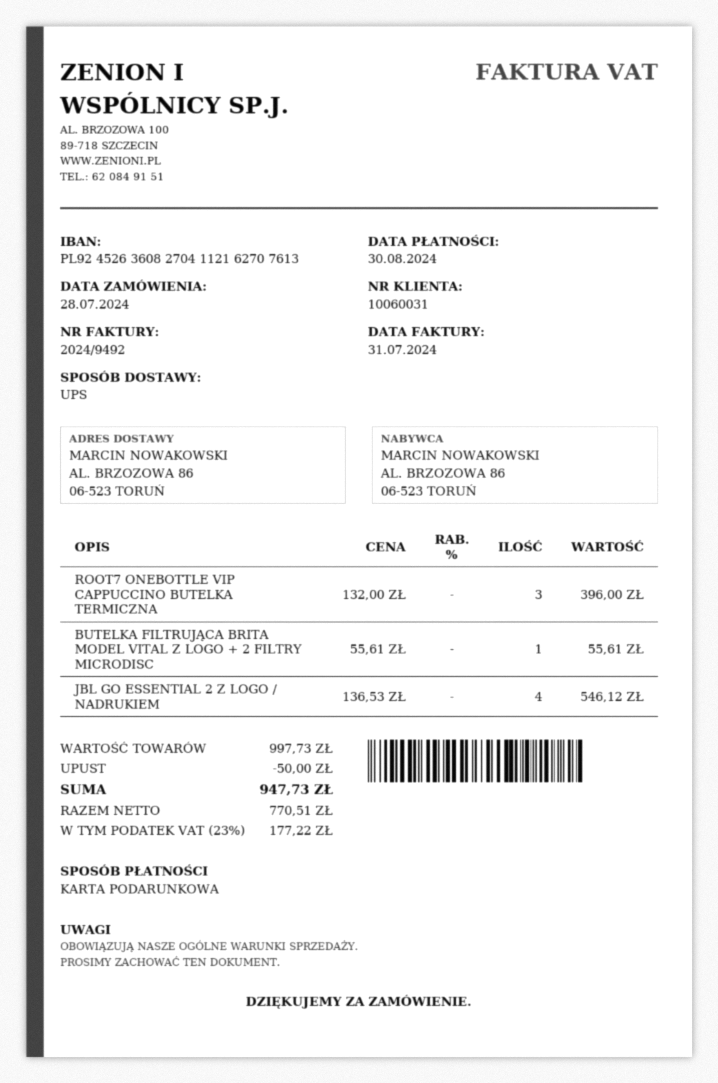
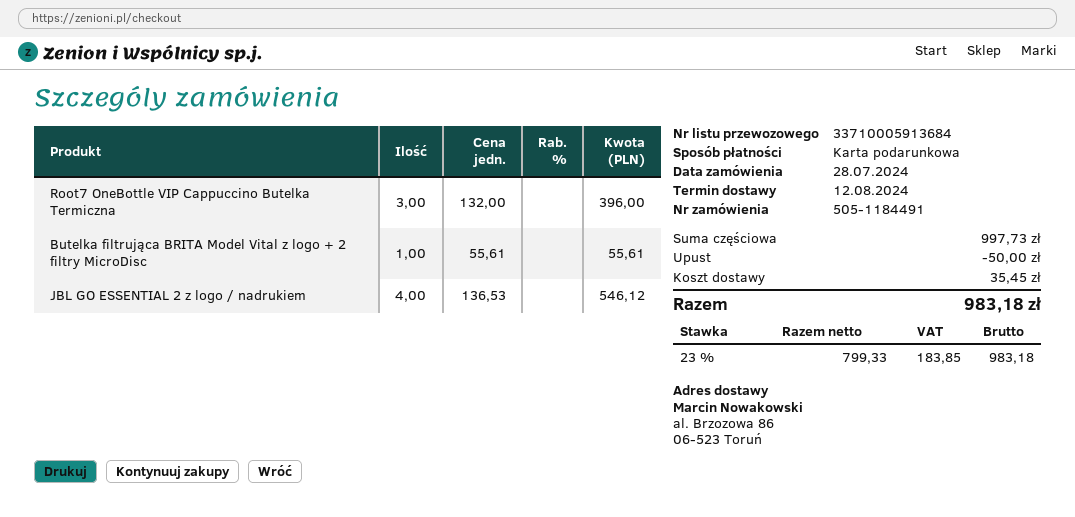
shipping: none -> 35.45
net: 770.51 -> 799.33
tax: 23% = 177.22 -> 23% = 183.85
total: 947.73 -> 983.18

